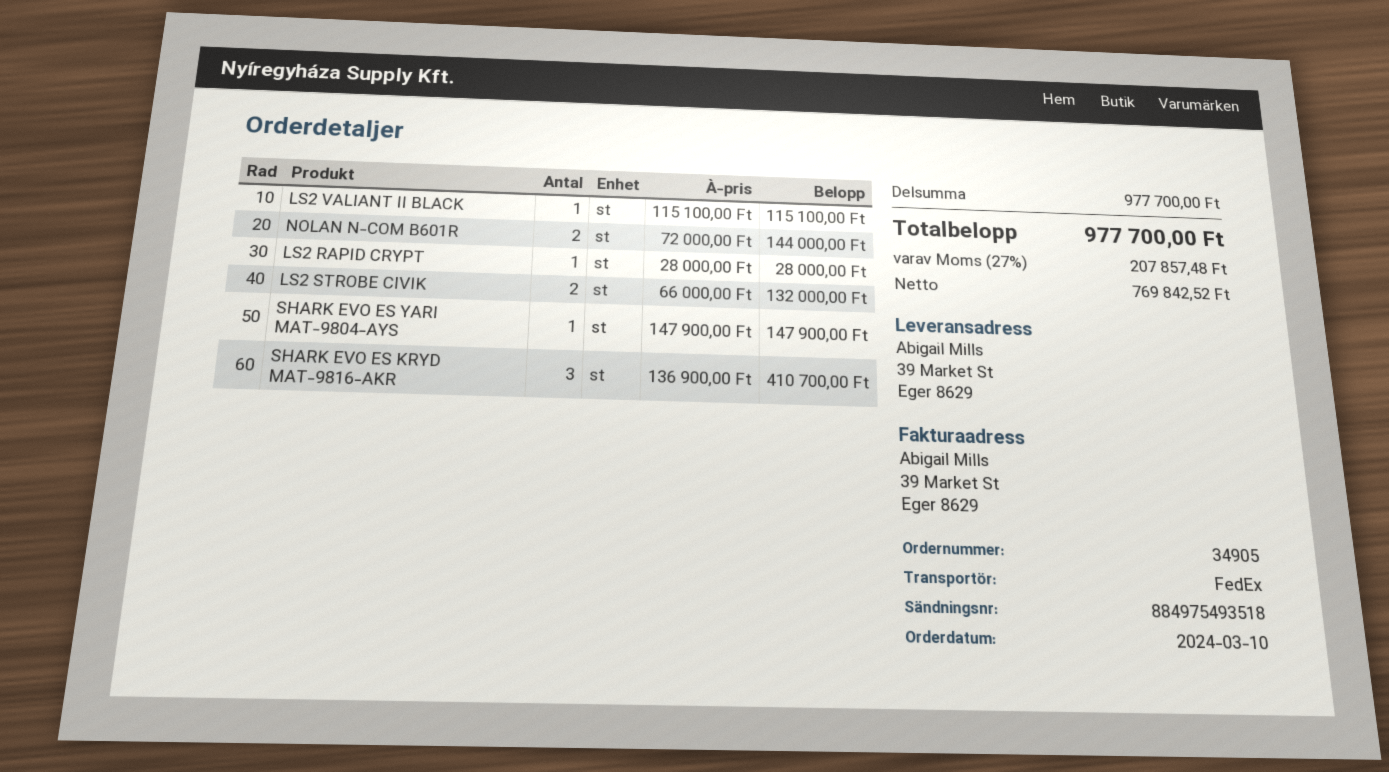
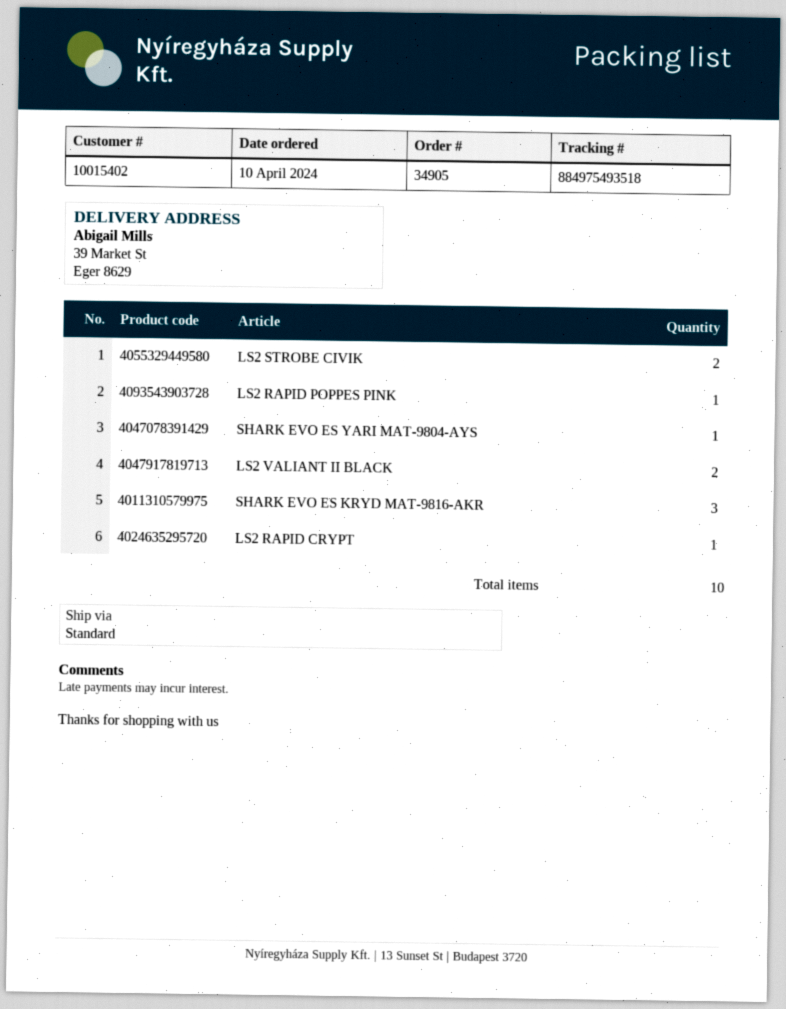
order date: 2024-03-10 -> 2024-04-10
shipping method: FedEx -> standard
LS2 VALIANT II BLACK: 1 -> 2
NOLAN N-COM B601R: 2 -> none
LS2 RAPID POPPES PINK: none -> 1

